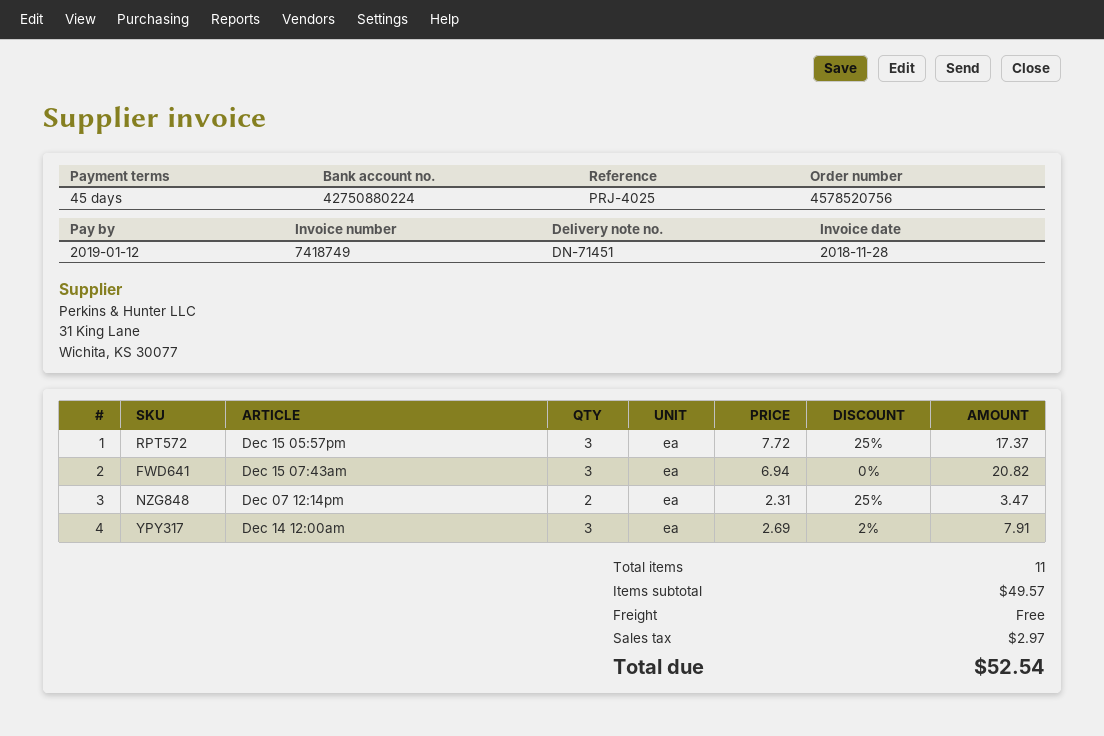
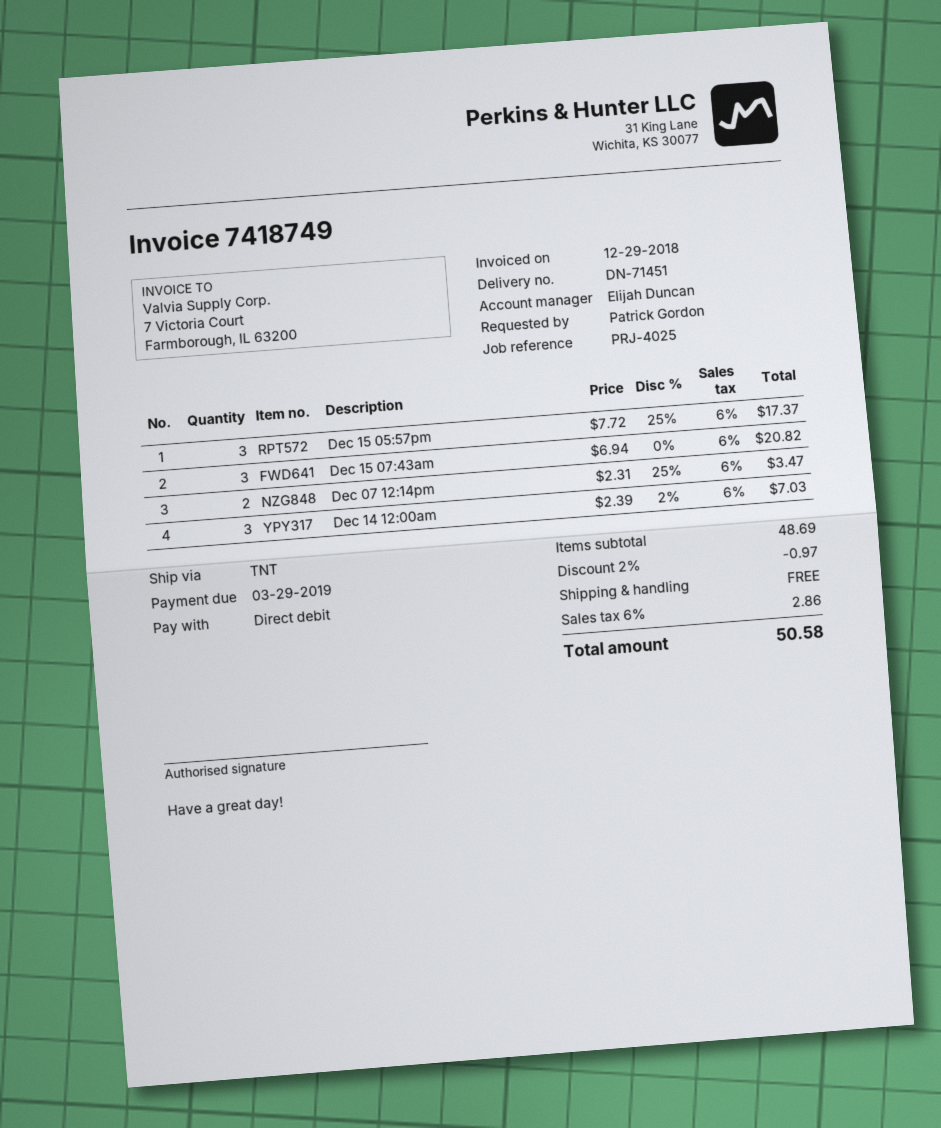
invoice date: 2018-11-28 -> 2018-12-29
due date: 2019-01-12 -> 2019-03-29
Dec 14 12:00am: 3 x 2.69 - 2% = 7.91 -> 3 x 2.39 - 2% = 7.03
subtotal: 49.57 -> 48.69
discount: none -> 2% = 0.97
tax: 2.97 -> 2.86
total: 52.54 -> 50.58

